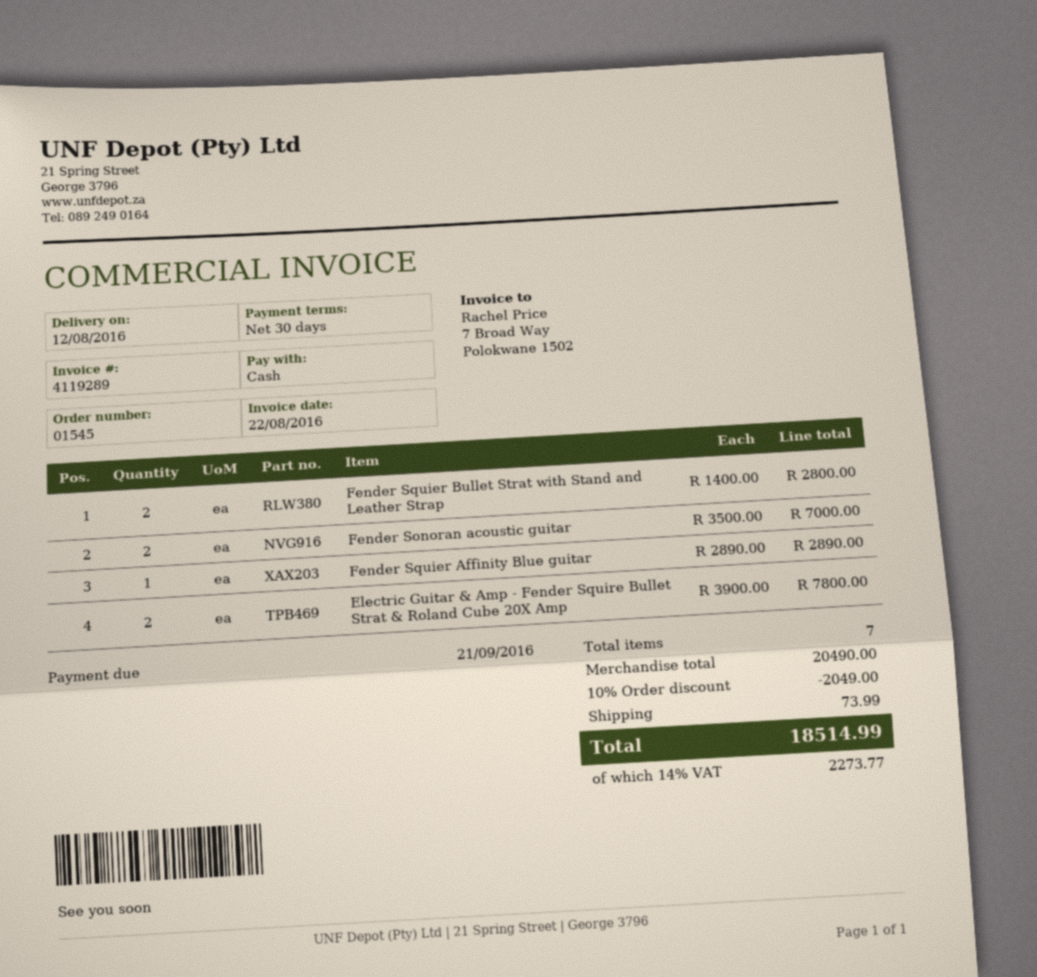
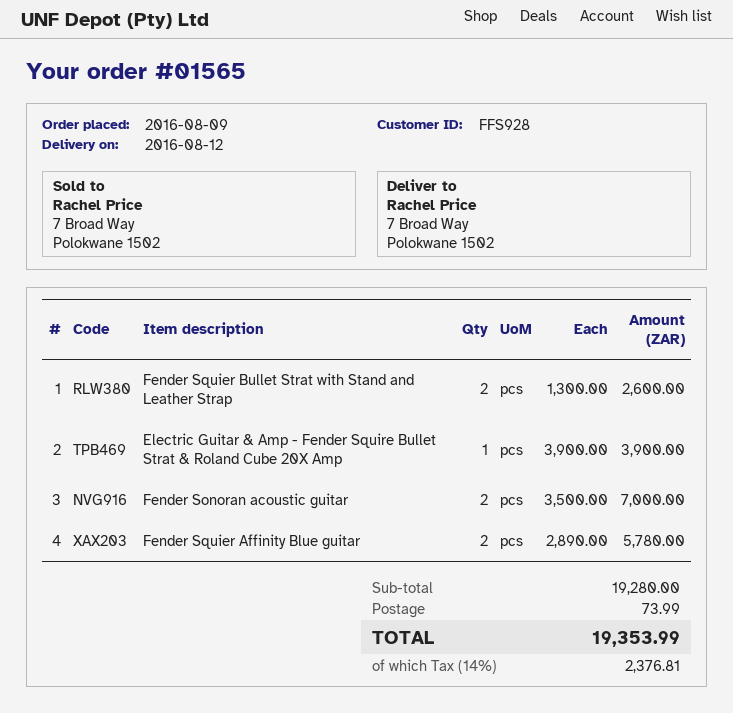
order number: 01545 -> 01565
Fender Squier Bullet Strat with Stand and Leather Strap: 2 x 1400.00 = 2800.00 -> 2 x 1300.00 = 2600.00
Fender Squier Affinity Blue guitar: 1 x 2890.00 = 2890.00 -> 2 x 2890.00 = 5780.00
Electric Guitar & Amp - Fender Squire Bullet Strat & Roland Cube 20X Amp: 2 x 3900.00 = 7800.00 -> 1 x 3900.00 = 3900.00
subtotal: 20490.00 -> 19280.00
discount: 10% = 2049.00 -> none
tax: 14% = 2273.77 -> 14% = 2376.81
total: 18514.99 -> 19353.99

